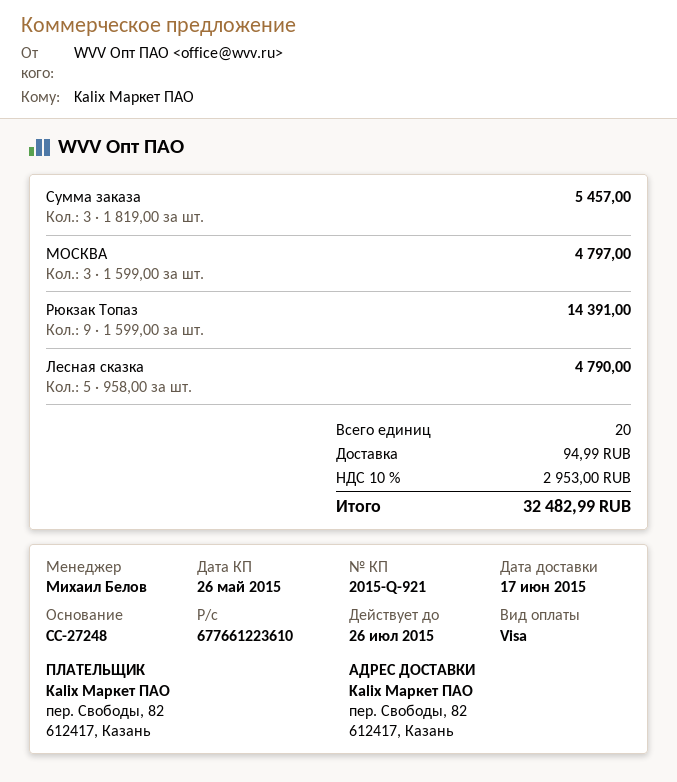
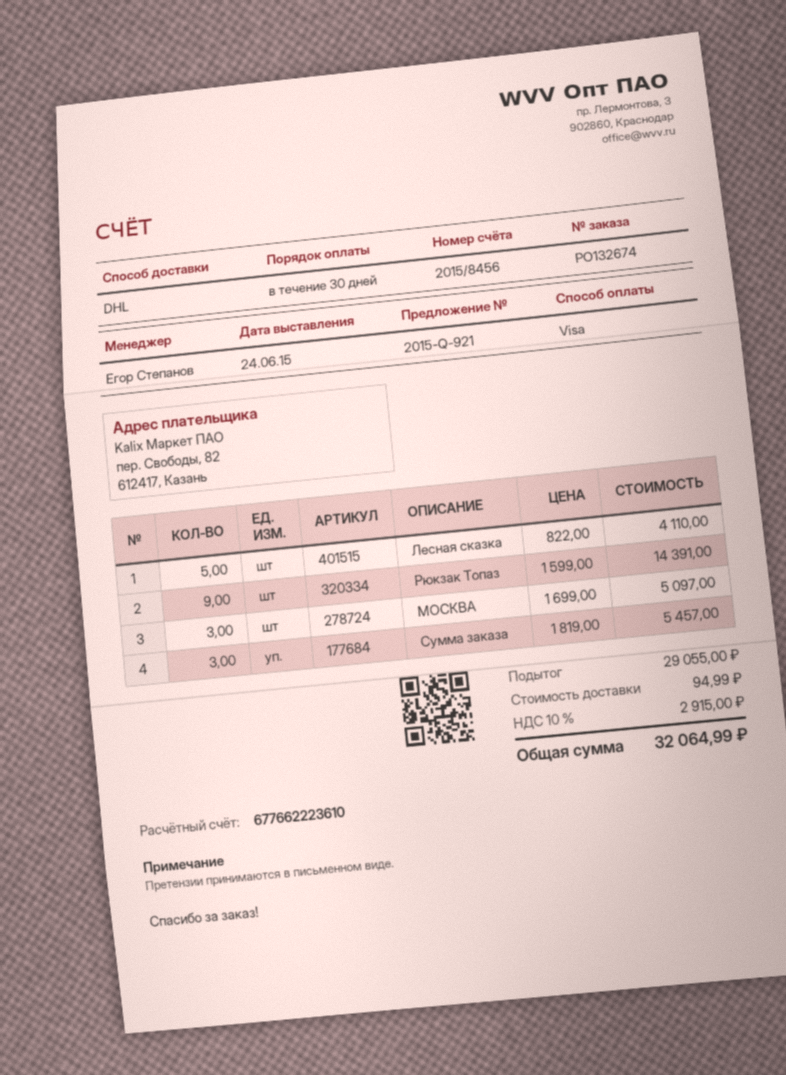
sales rep: Михаил Белов -> Егор Степанов
bank account: 677661223610 -> 677662223610
МОСКВА: 3 x 1599.00 = 4797.00 -> 3 x 1699.00 = 5097.00
Лесная сказка: 5 x 958.00 = 4790.00 -> 5 x 822.00 = 4110.00
tax: 10% = 2953.00 -> 10% = 2915.00
total: 32482.99 -> 32064.99

